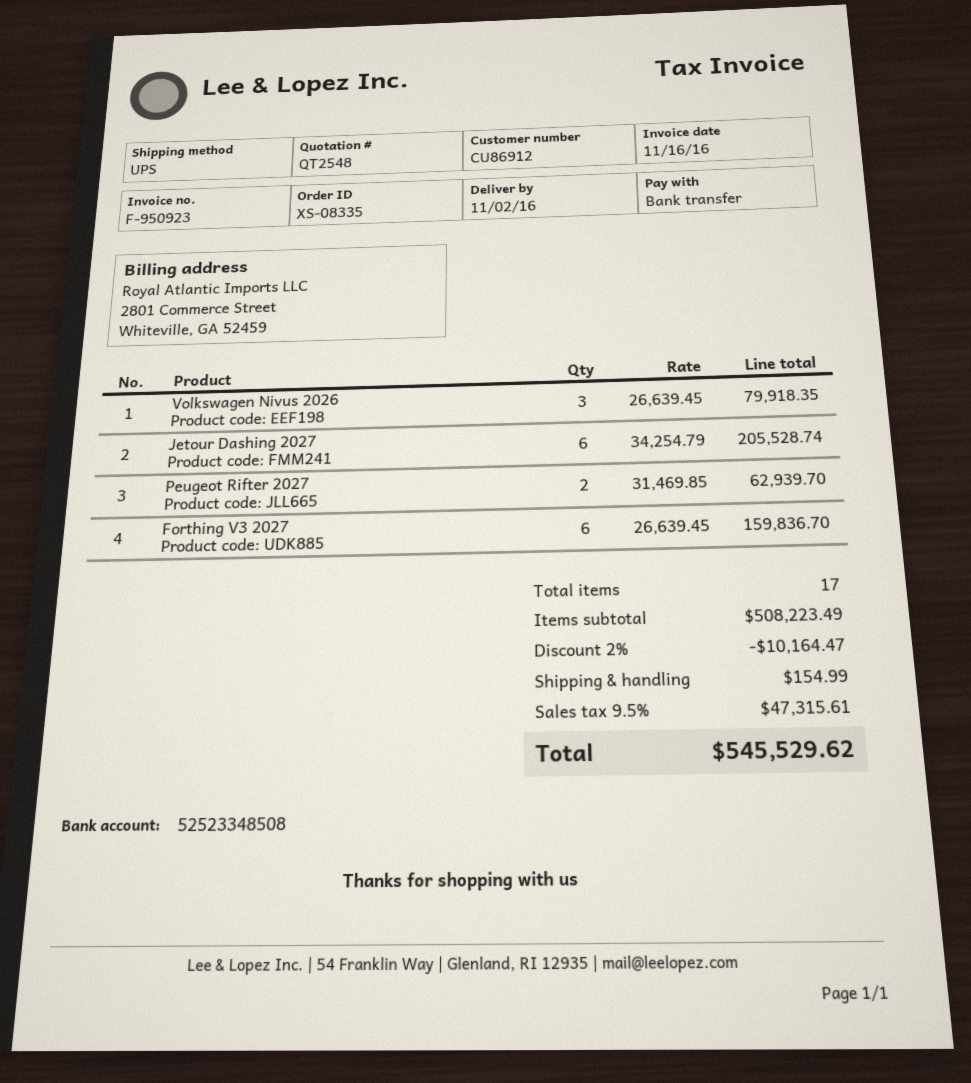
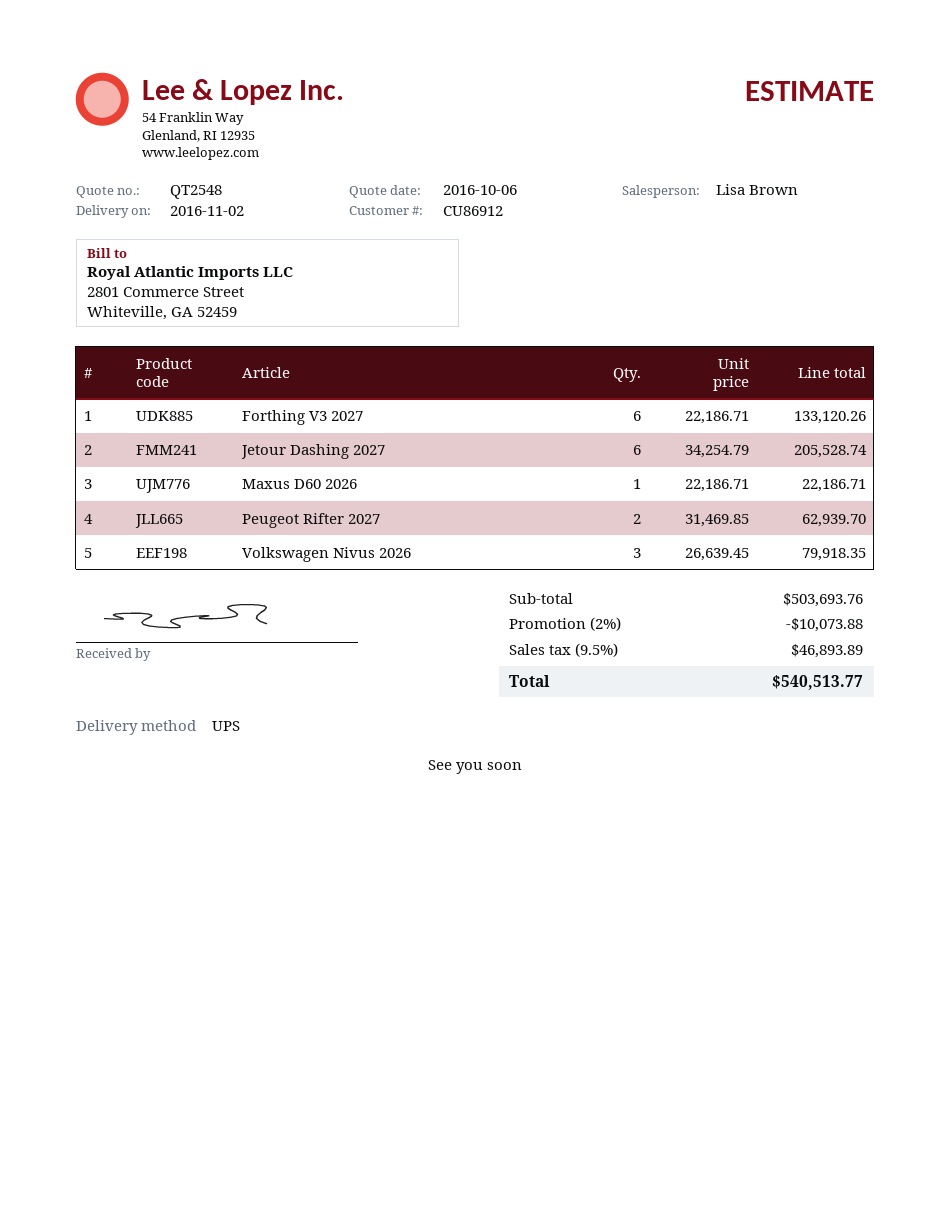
Forthing V3 2027: 6 x 26639.45 = 159836.70 -> 6 x 22186.71 = 133120.26
Maxus D60 2026: none -> 1 x 22186.71 = 22186.71
subtotal: 508223.49 -> 503693.76
discount: 2% = 10164.47 -> 2% = 10073.88
shipping: 154.99 -> none
tax: 9.5% = 47315.61 -> 9.5% = 46893.89
total: 545529.62 -> 540513.77

